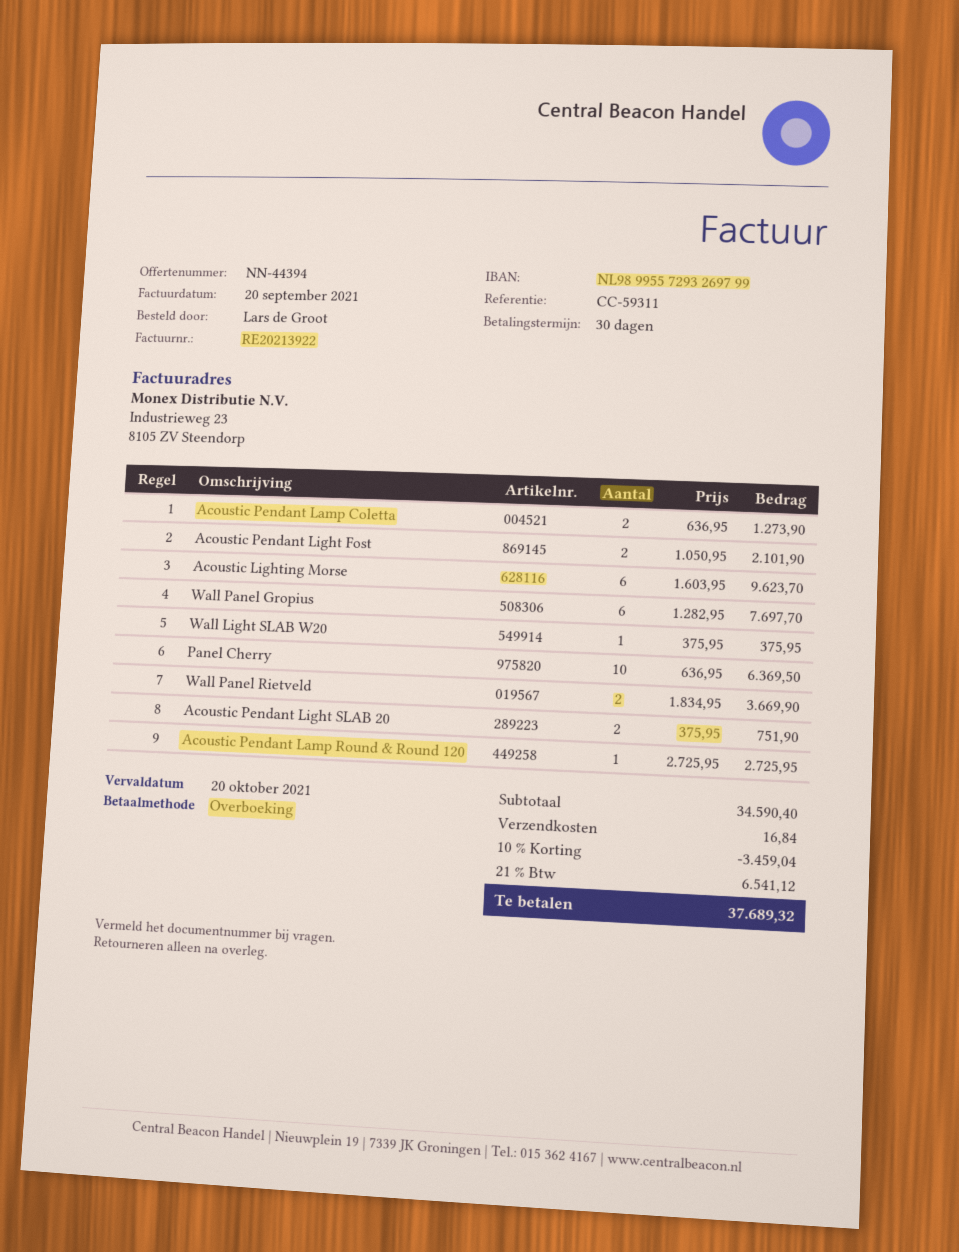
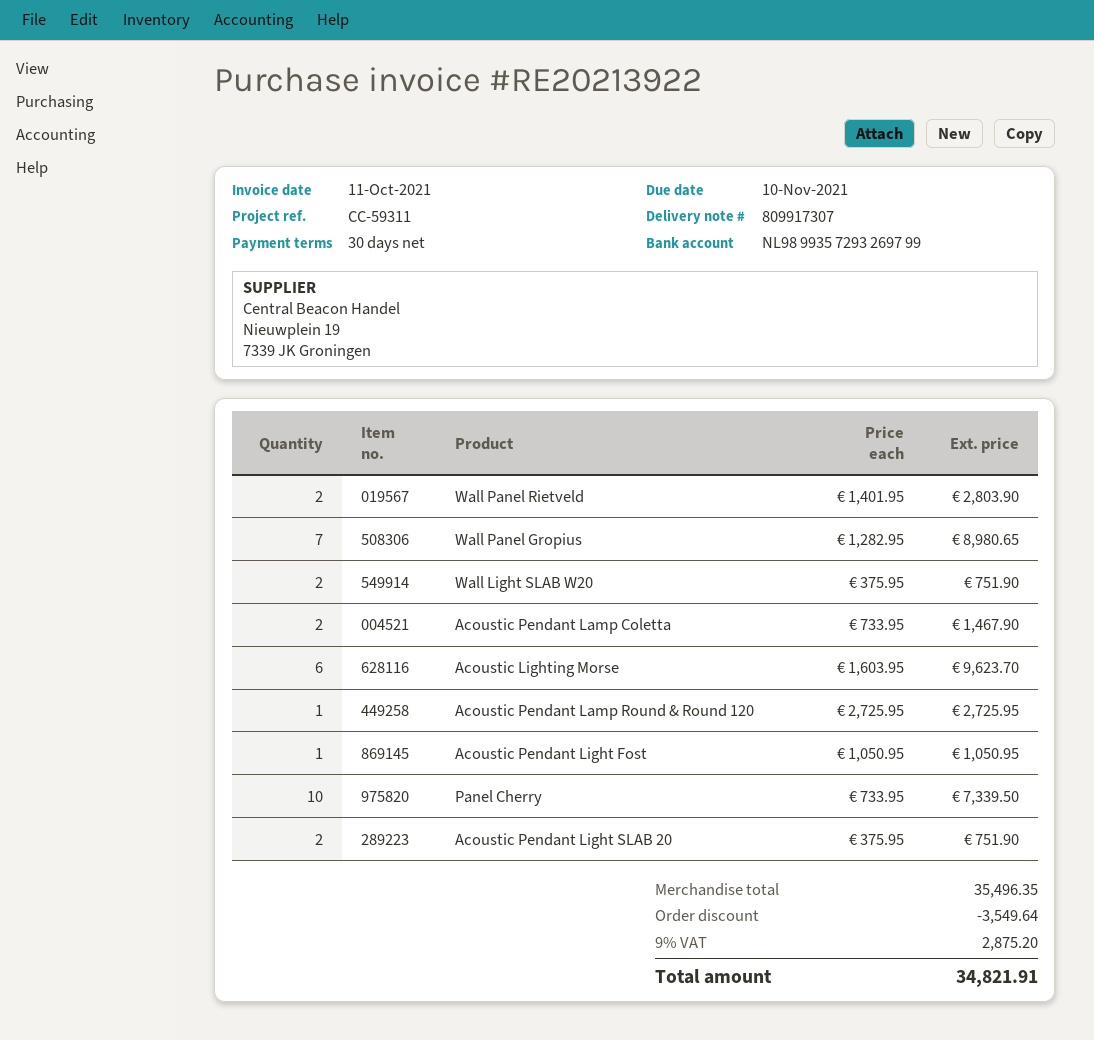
invoice date: 2021-09-20 -> 2021-10-11
due date: 2021-10-20 -> 2021-11-10
bank account: NL9899557293269799 -> NL9899357293269799
Acoustic Pendant Lamp Coletta: 2 x 636.95 = 1273.90 -> 2 x 733.95 = 1467.90
Acoustic Pendant Light Fost: 2 x 1050.95 = 2101.90 -> 1 x 1050.95 = 1050.95
Wall Panel Gropius: 6 x 1282.95 = 7697.70 -> 7 x 1282.95 = 8980.65
Wall Light SLAB W20: 1 x 375.95 = 375.95 -> 2 x 375.95 = 751.90
Panel Cherry: 10 x 636.95 = 6369.50 -> 10 x 733.95 = 7339.50
Wall Panel Rietveld: 2 x 1834.95 = 3669.90 -> 2 x 1401.95 = 2803.90
subtotal: 34590.40 -> 35496.35
discount: 3459.04 -> 3549.64
shipping: 16.84 -> none
tax: 21% = 6541.12 -> 9% = 2875.20
total: 37689.32 -> 34821.91

